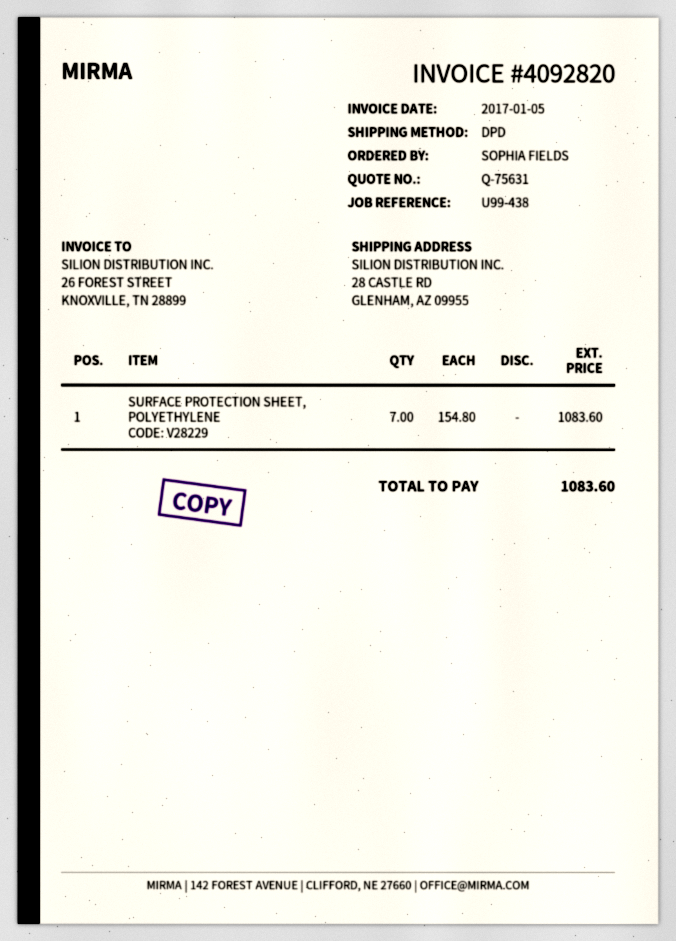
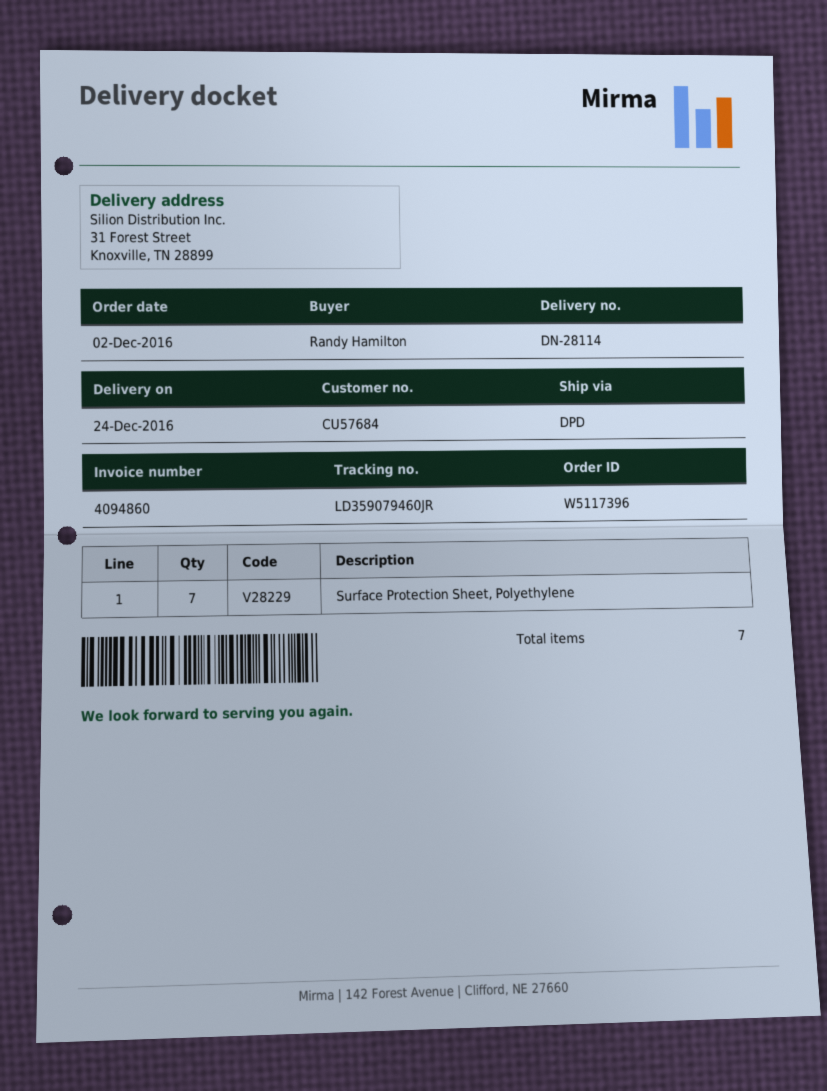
invoice number: 4092820 -> 4094860
ordered by: SOPHIA FIELDS -> Randy Hamilton
ship to: 28 CASTLE RD, GLENHAM, AZ 09955 -> 31 Forest Street, Knoxville, TN 28899

